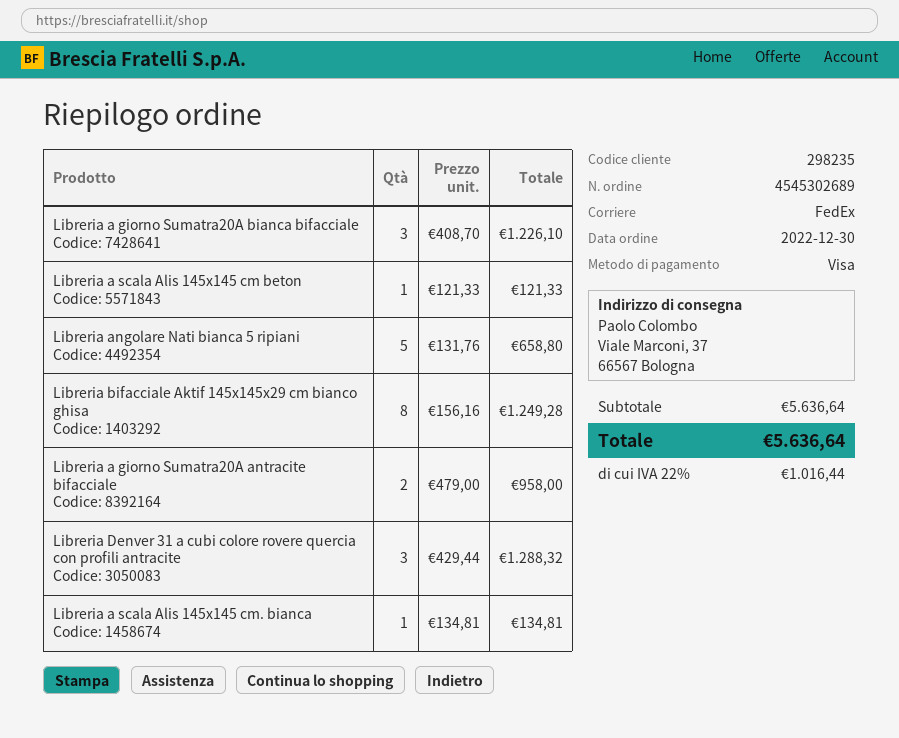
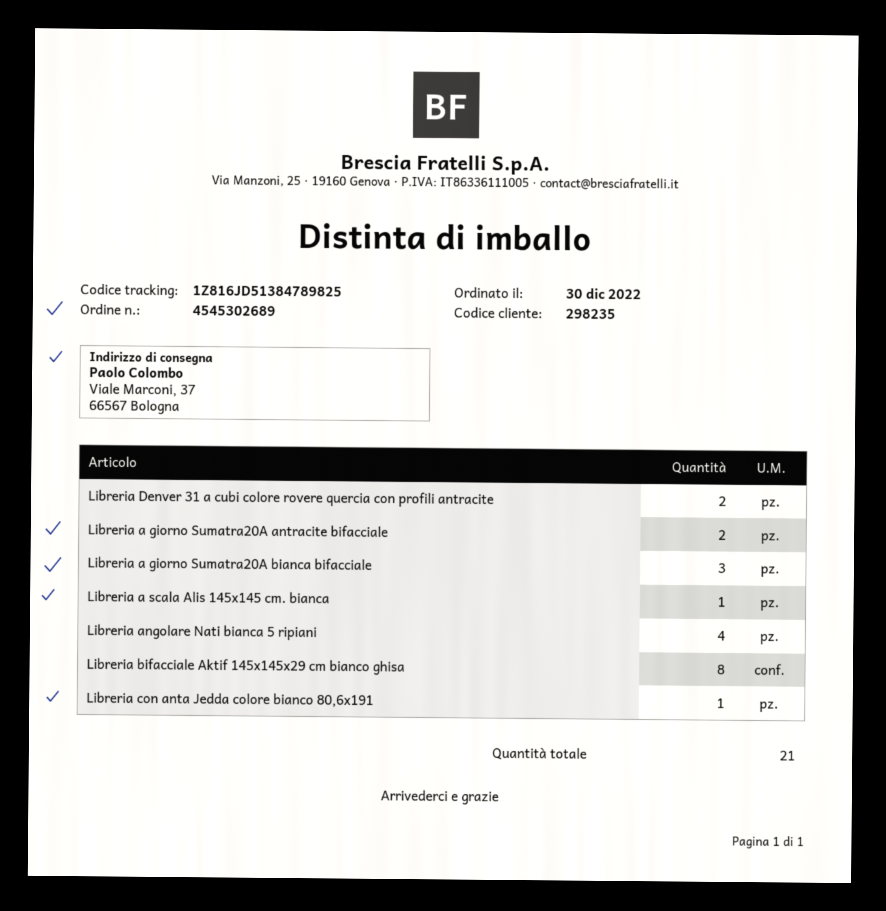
Libreria a scala Alis 145x145 cm beton: 1 -> none
Libreria angolare Nati bianca 5 ripiani: 5 -> 4
Libreria Denver 31 a cubi colore rovere quercia con profili antracite: 3 -> 2
Libreria con anta Jedda colore bianco 80,6x191: none -> 1

